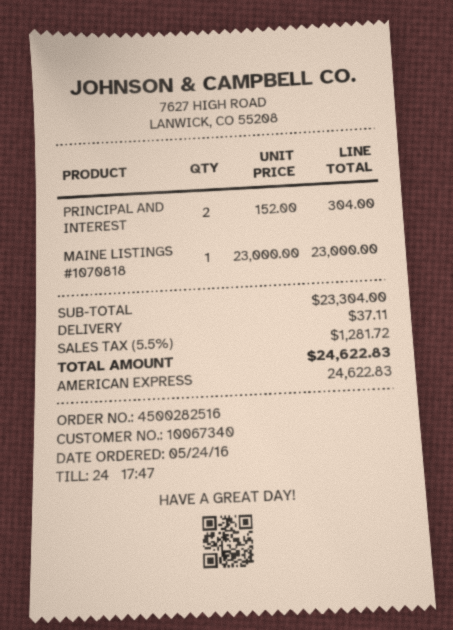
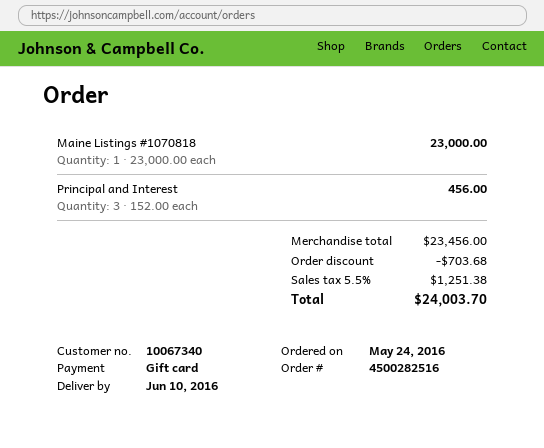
payment method: American Express -> gift card
PRINCIPAL AND INTEREST: 2 x 152.00 = 304.00 -> 3 x 152.00 = 456.00
subtotal: 23304.00 -> 23456.00
discount: none -> 703.68
shipping: 37.11 -> none
tax: 5.5% = 1281.72 -> 5.5% = 1251.38
total: 24622.83 -> 24003.70

